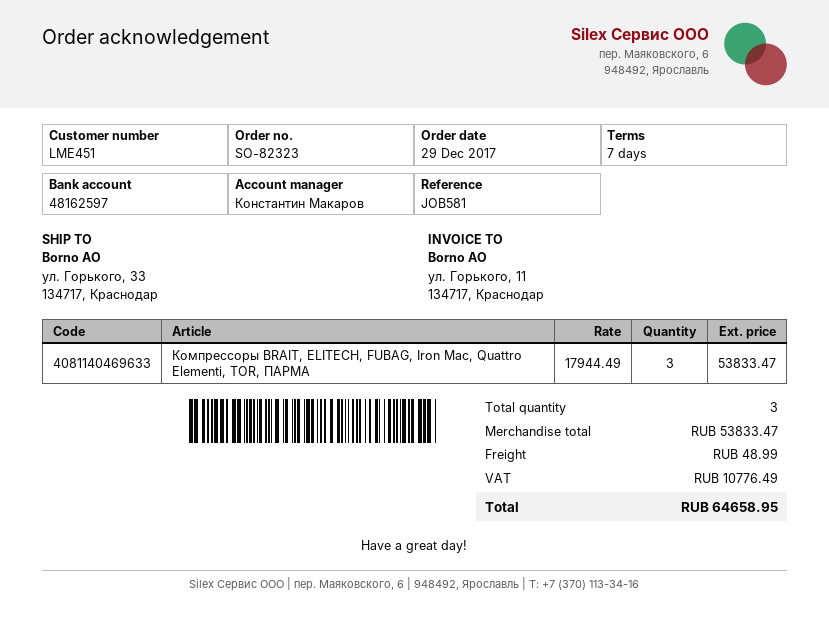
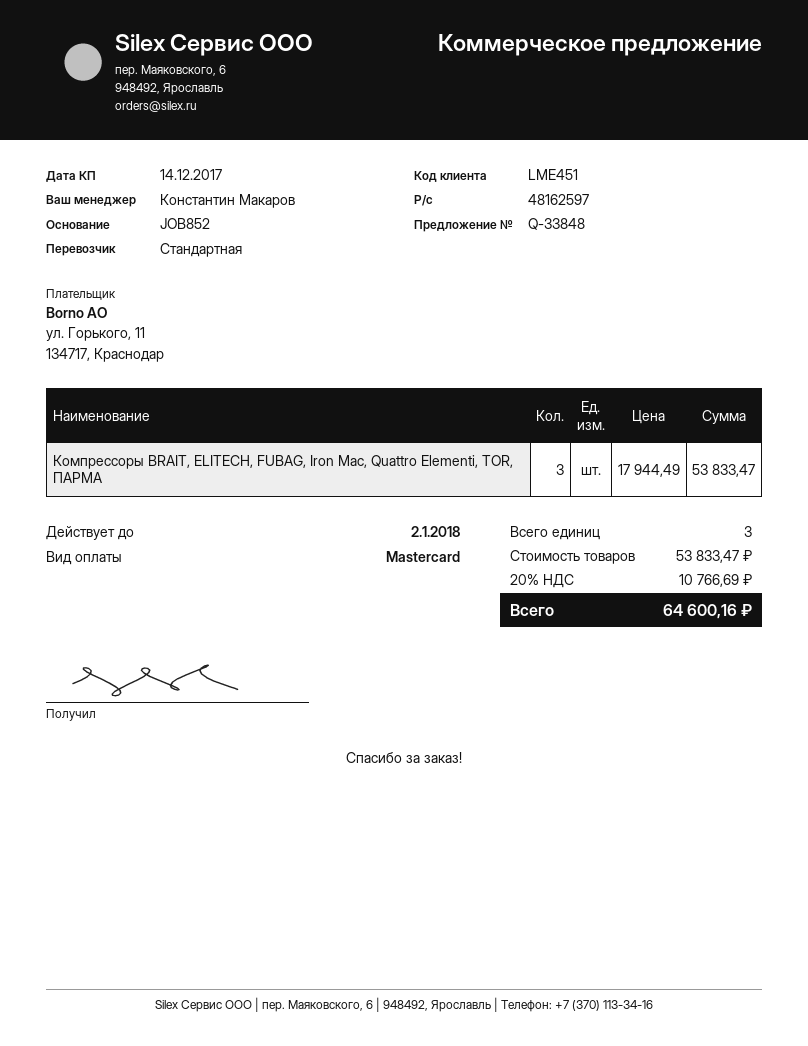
reference: JOB581 -> JOB852
shipping: 48.99 -> none
tax: 10776.49 -> 10766.69
total: 64658.95 -> 64600.16

